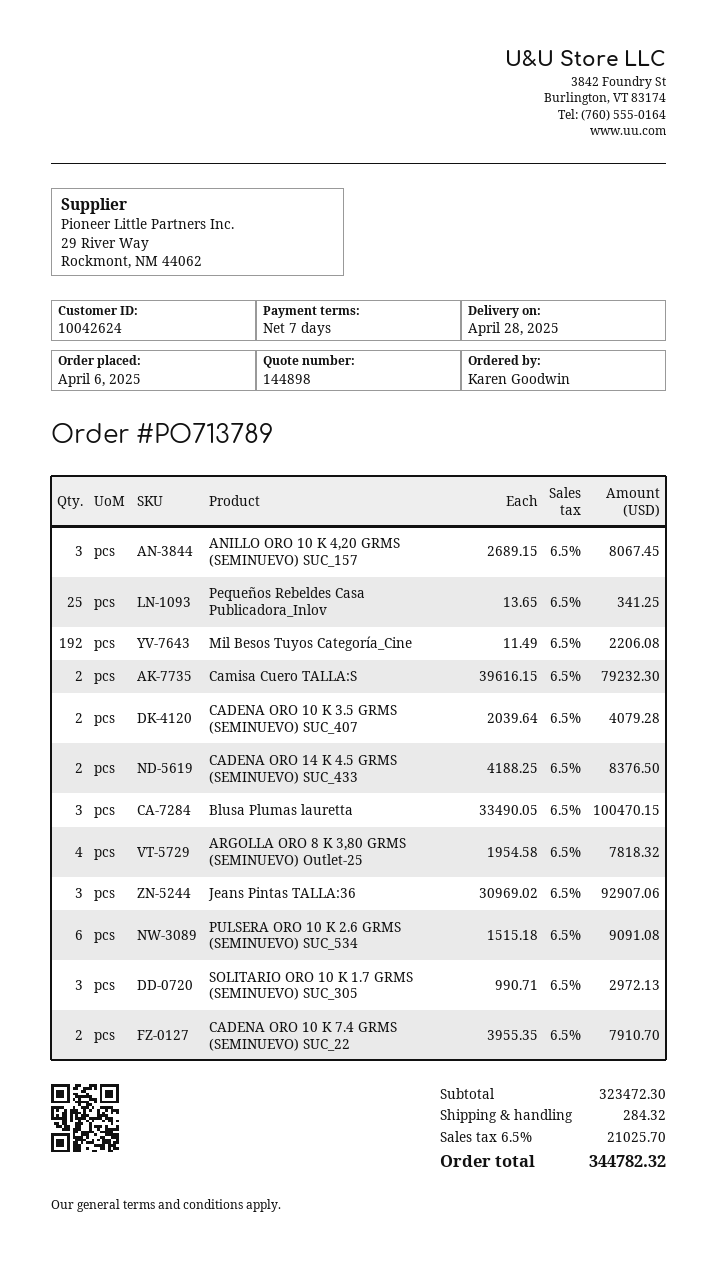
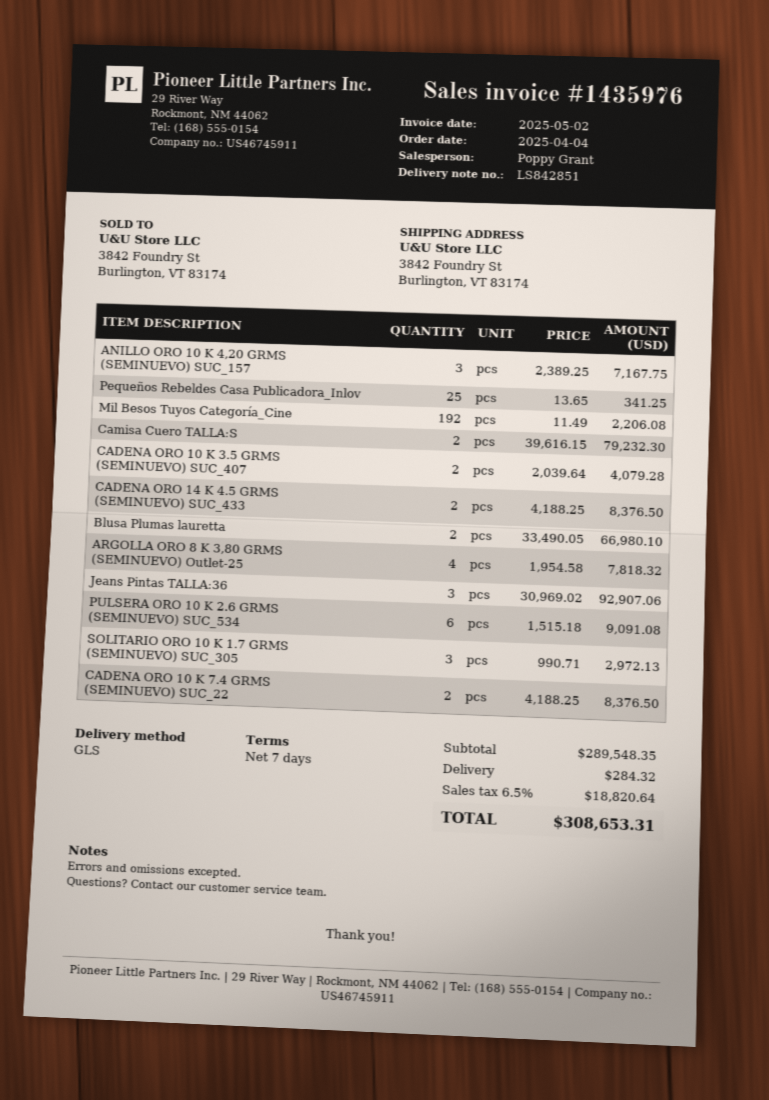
order date: 2025-04-06 -> 2025-04-04
ANILLO ORO 10 K 4,20 GRMS (SEMINUEVO) SUC_157: 3 x 2689.15 = 8067.45 -> 3 x 2389.25 = 7167.75
Blusa Plumas lauretta: 3 x 33490.05 = 100470.15 -> 2 x 33490.05 = 66980.10
CADENA ORO 10 K 7.4 GRMS (SEMINUEVO) SUC_22: 2 x 3955.35 = 7910.70 -> 2 x 4188.25 = 8376.50
subtotal: 323472.30 -> 289548.35
tax: 6.5% = 21025.70 -> 6.5% = 18820.64
total: 344782.32 -> 308653.31

